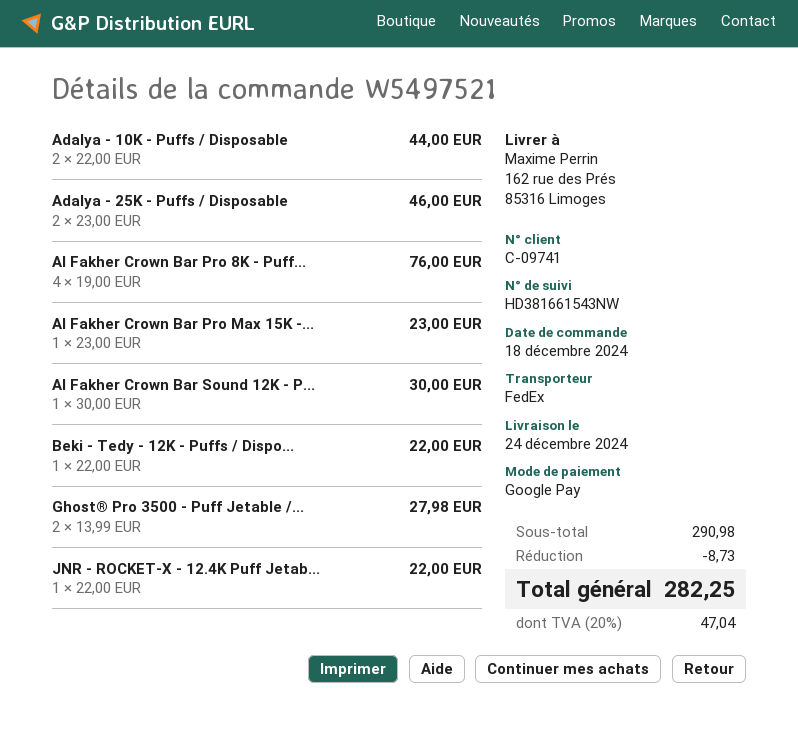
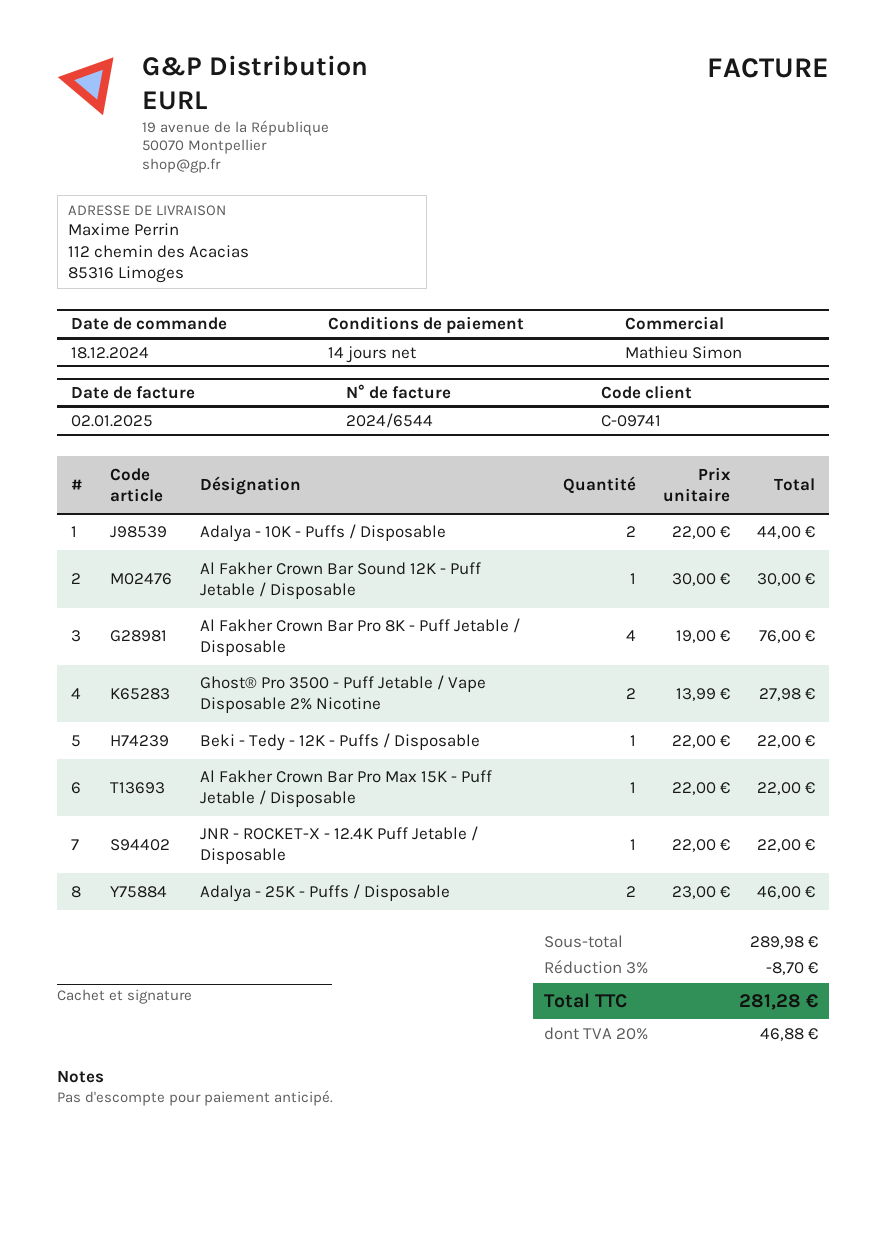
ship to: 162 rue des Prés, 85316 Limoges -> 112 chemin des Acacias, 85316 Limoges
Al Fakher Crown Bar Pro Max 15K -...: 1 x 23.00 = 23.00 -> 1 x 22.00 = 22.00
subtotal: 290.98 -> 289.98
discount: 8.73 -> 8.70
tax: 20% = 47.04 -> 20% = 46.88
total: 282.25 -> 281.28

